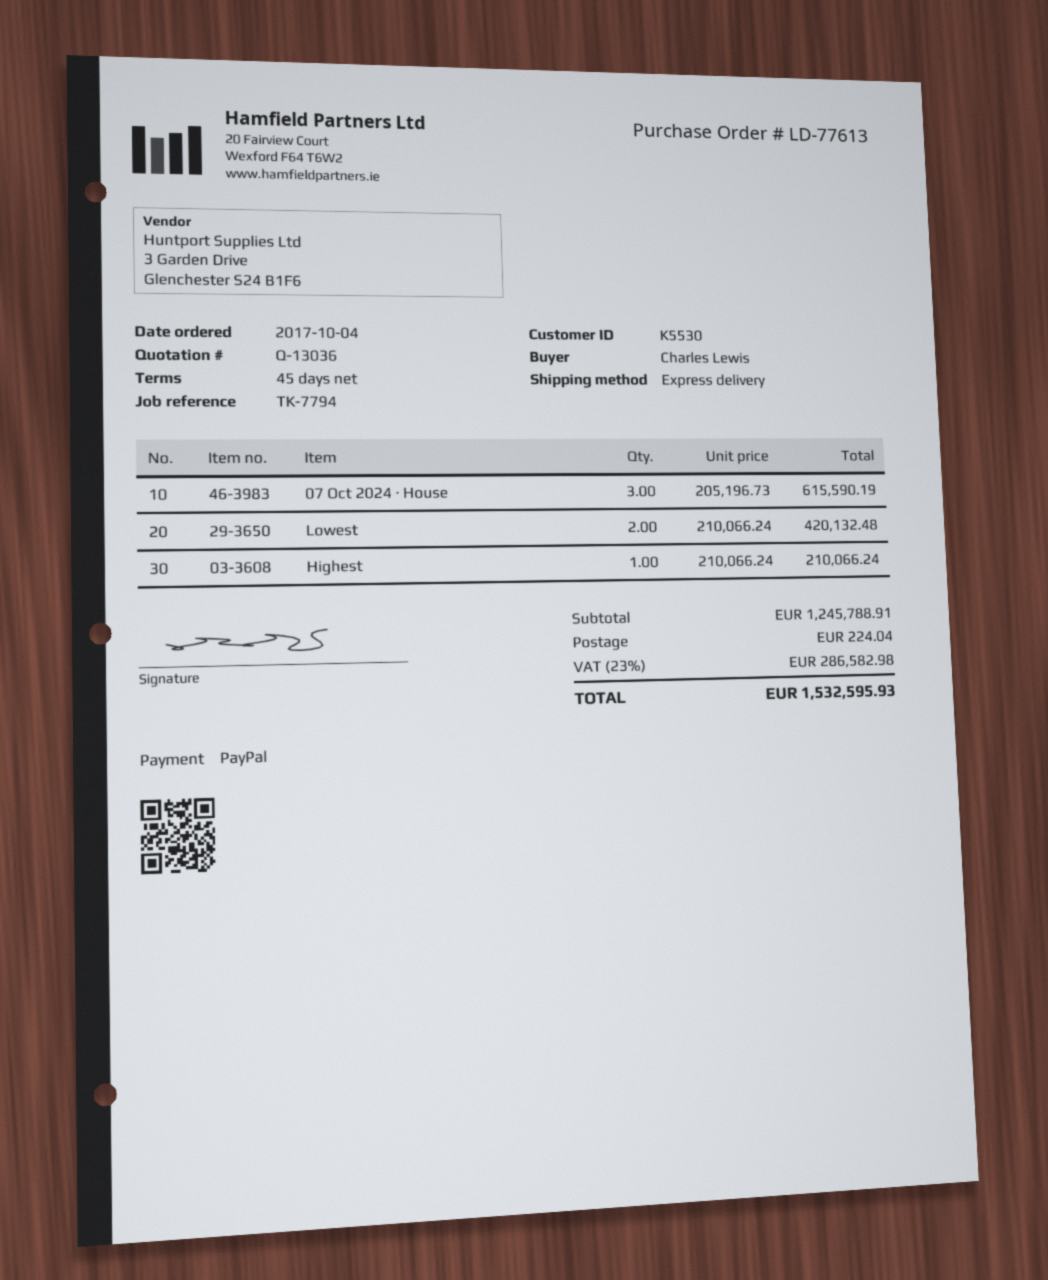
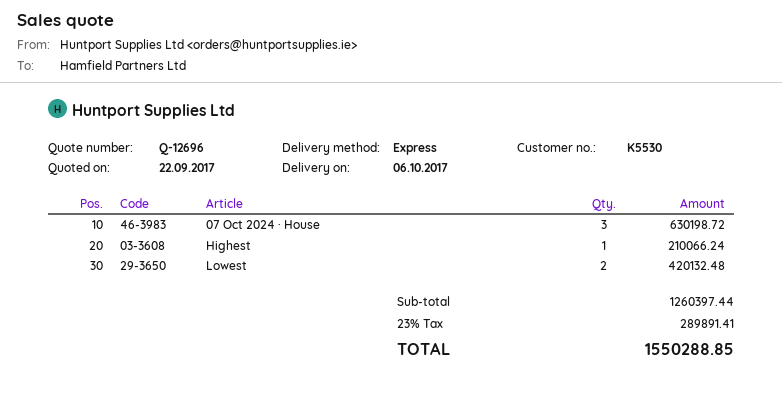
quote number: Q-13036 -> Q-12696
07 Oct 2024 · House: 3 for 615590.19 -> 3 for 630198.72
subtotal: 1245788.91 -> 1260397.44
shipping: 224.04 -> none
tax: 23% = 286582.98 -> 23% = 289891.41
total: 1532595.93 -> 1550288.85

